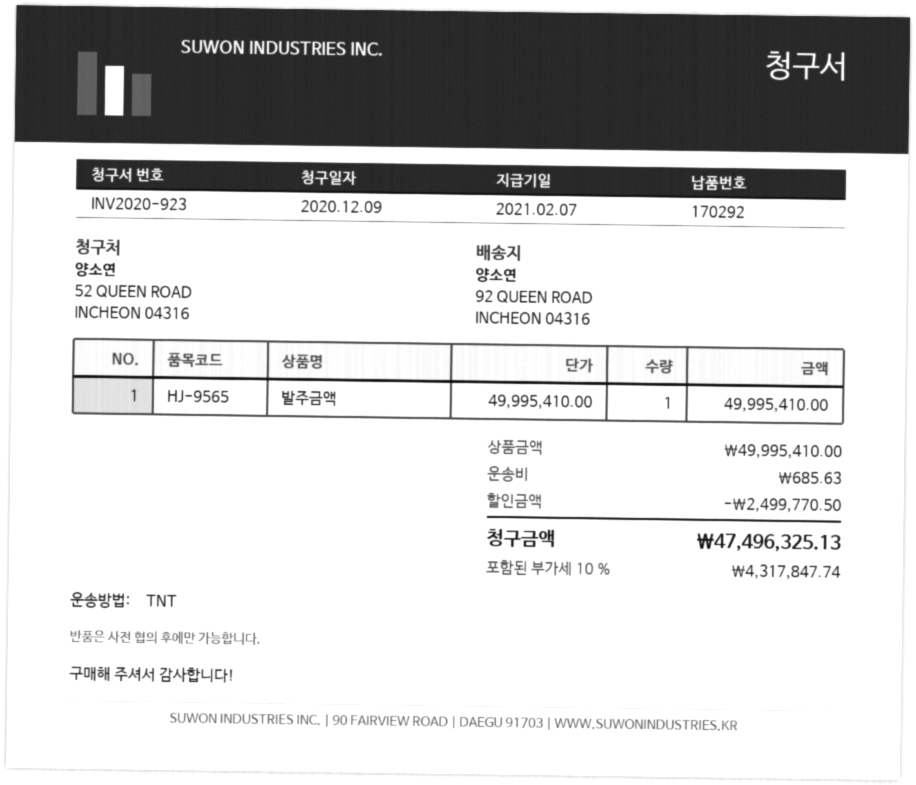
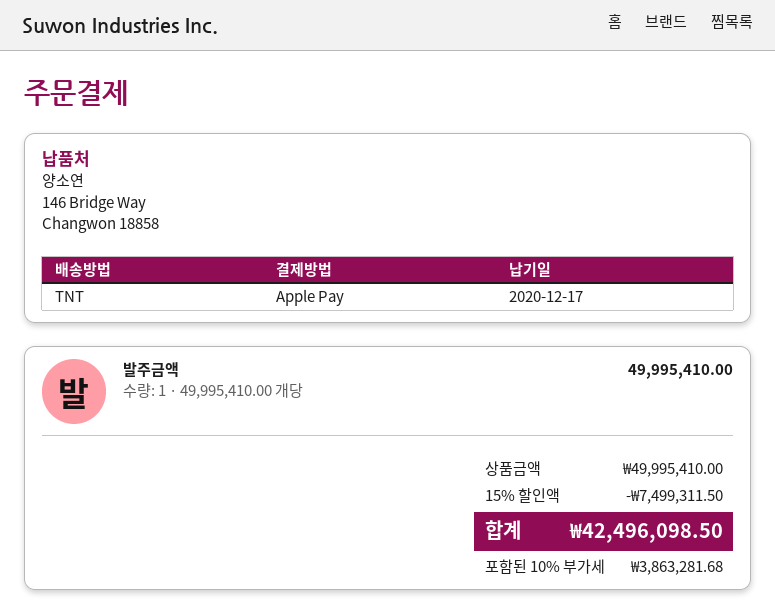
ship to: 92 QUEEN ROAD, INCHEON 04316 -> 146 Bridge Way, Changwon 18858
discount: 2499770.50 -> 7499311.50
shipping: 685.63 -> none
tax: 10% = 4317847.74 -> 10% = 3863281.68
total: 47496325.13 -> 42496098.50

